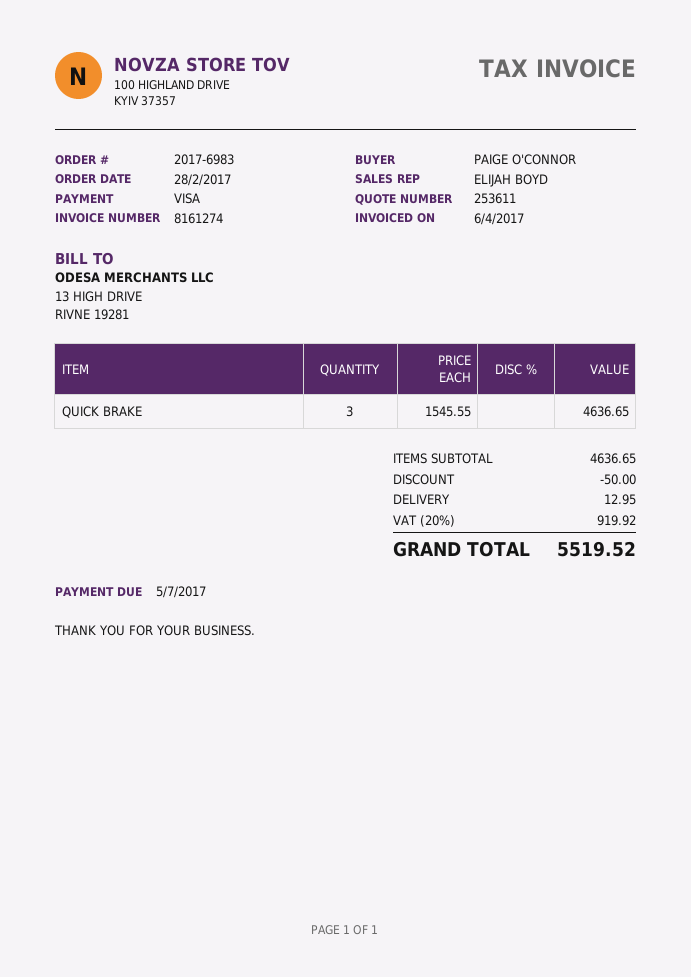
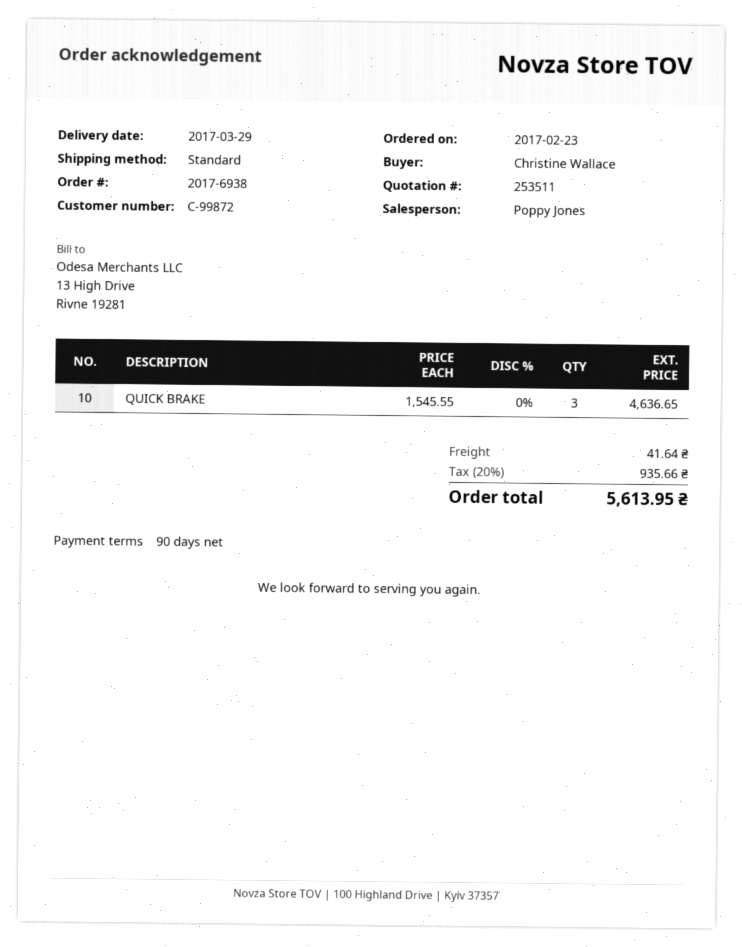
quote number: 253611 -> 253511
order number: 2017-6983 -> 2017-6938
order date: 2017-02-28 -> 2017-02-23
ordered by: PAIGE O'CONNOR -> Christine Wallace
sales rep: ELIJAH BOYD -> Poppy Jones
discount: 50.00 -> none
shipping: 12.95 -> 41.64
tax: 20% = 919.92 -> 20% = 935.66
total: 5519.52 -> 5613.95

